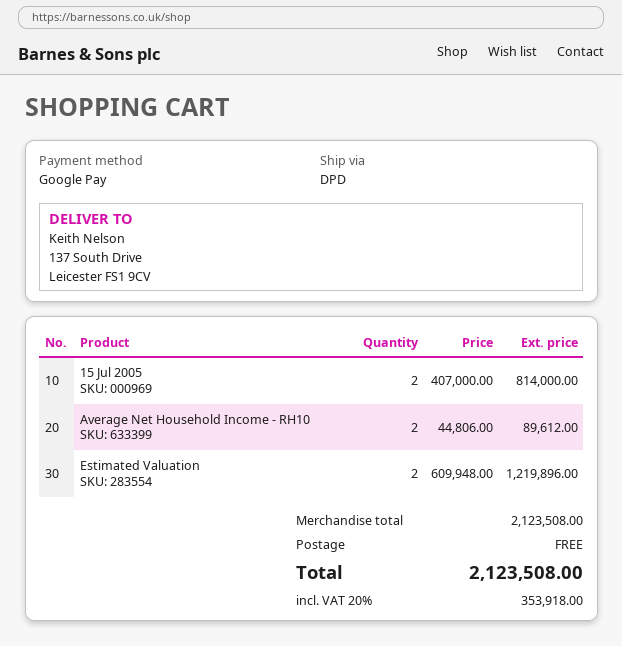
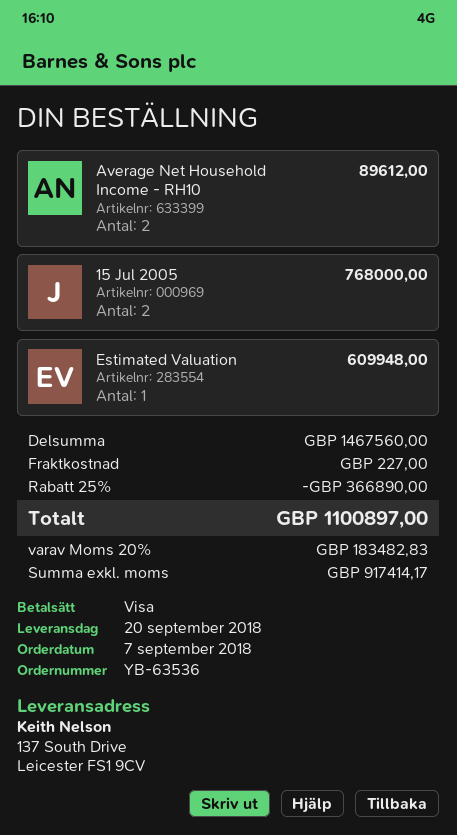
payment method: Google Pay -> Visa
15 Jul 2005: 2 for 814000.00 -> 2 for 768000.00
Estimated Valuation: 2 for 1219896.00 -> 1 for 609948.00
subtotal: 2123508.00 -> 1467560.00
discount: none -> 25% = 366890.00
shipping: 0.00 -> 227.00
tax: 20% = 353918.00 -> 20% = 183482.83
total: 2123508.00 -> 1100897.00

